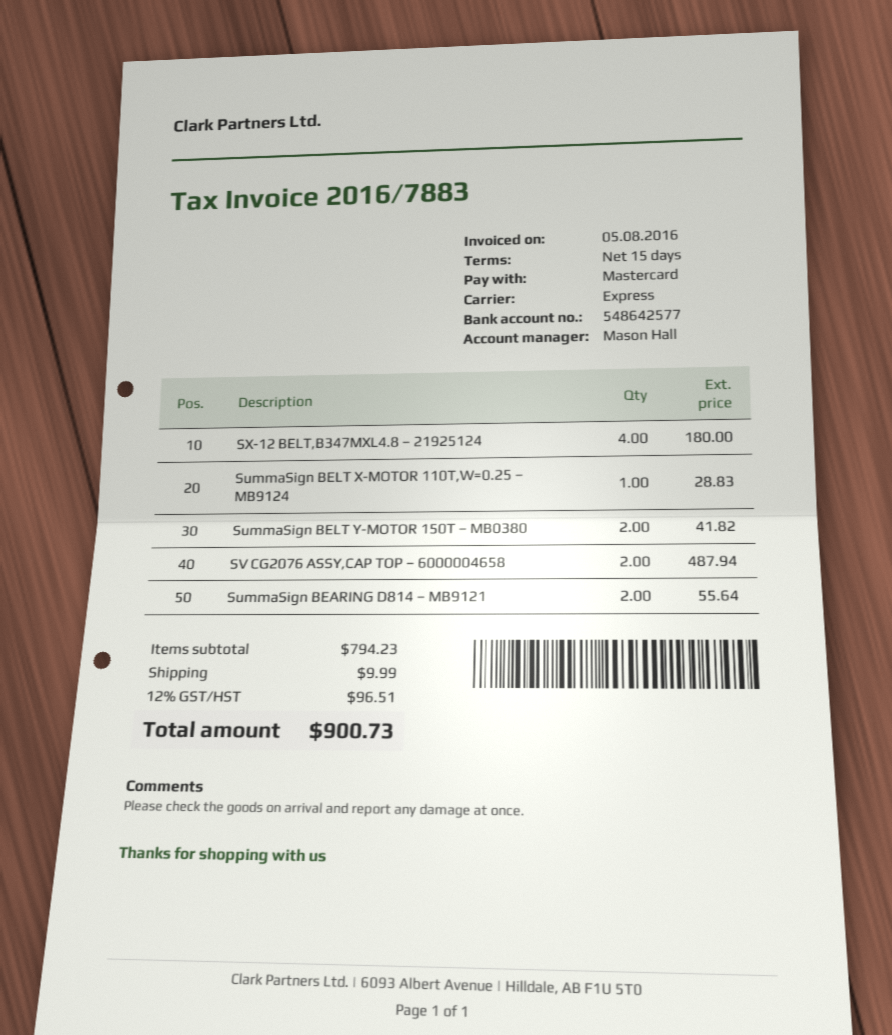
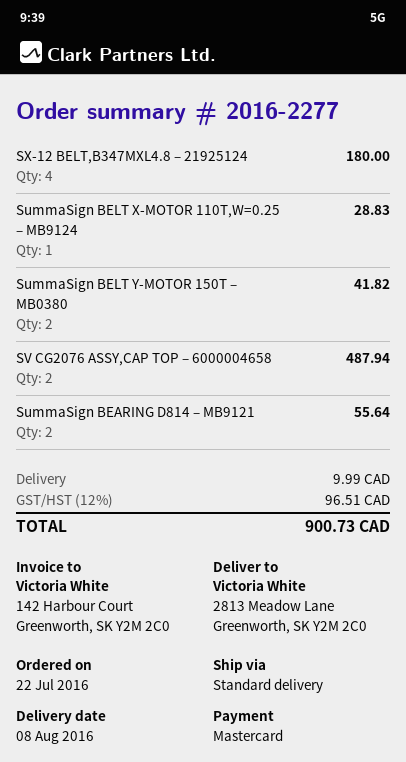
shipping method: express -> standard

